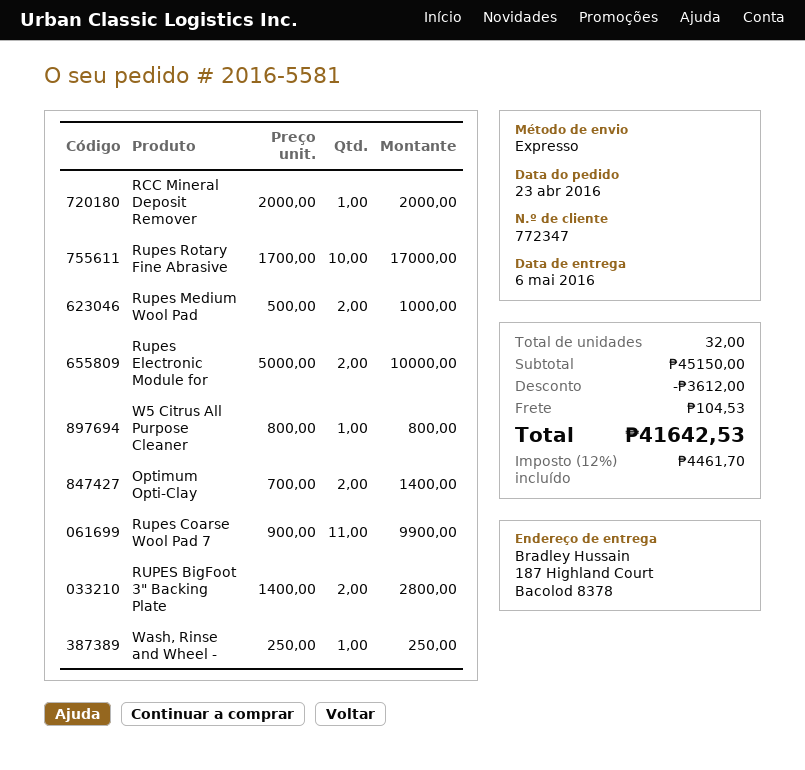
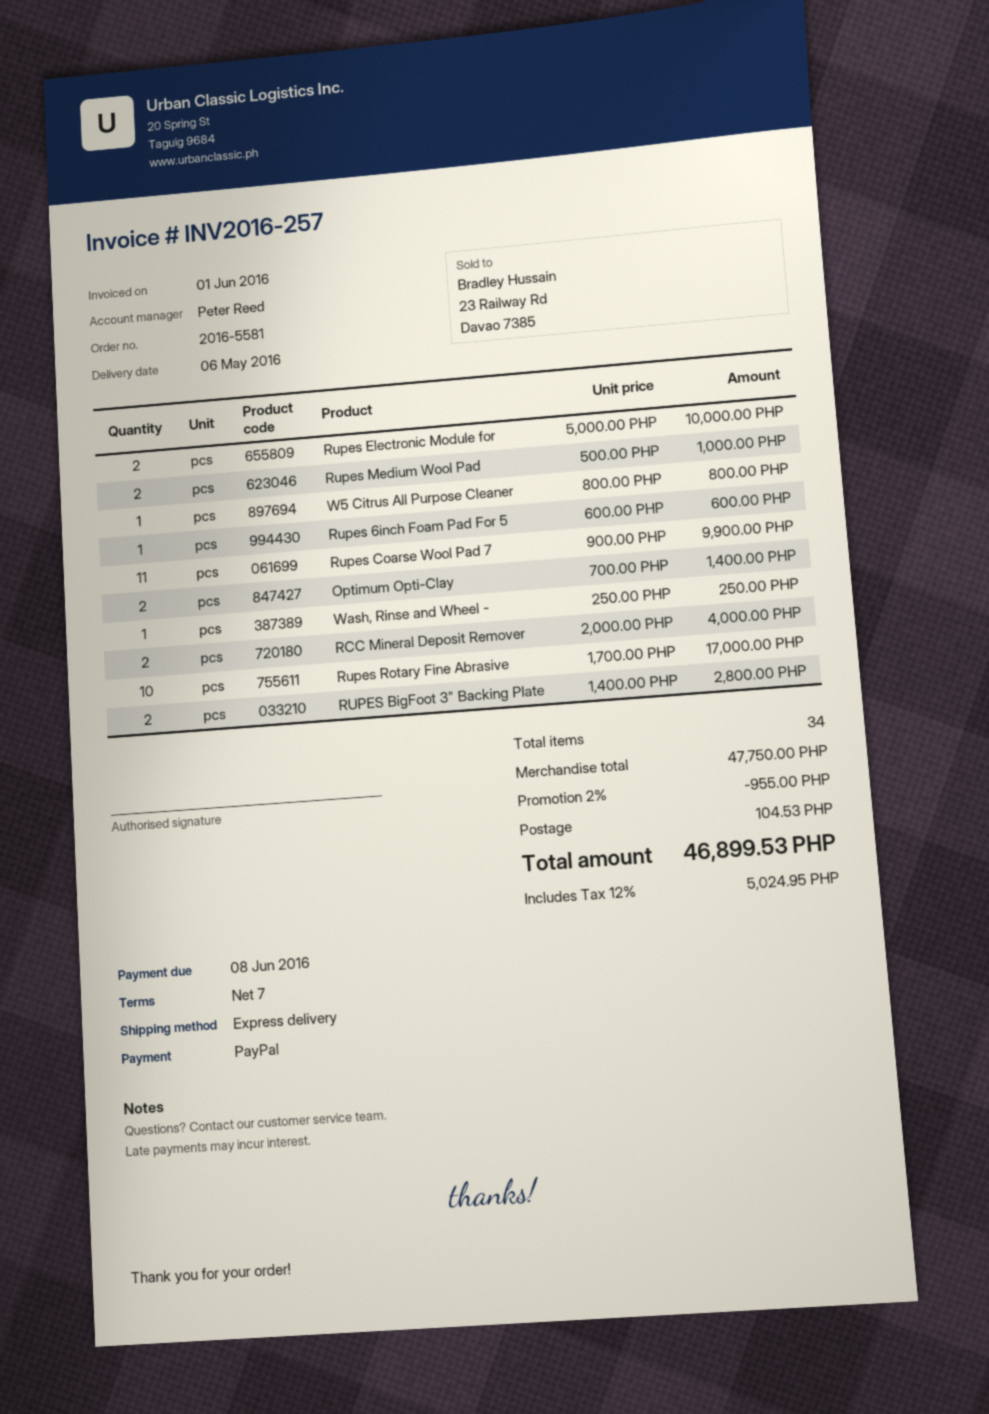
RCC Mineral Deposit Remover: 1 x 2000.00 = 2000.00 -> 2 x 2000.00 = 4000.00
Rupes 6inch Foam Pad For 5: none -> 1 x 600.00 = 600.00
total quantity: 32 -> 34
subtotal: 45150.00 -> 47750.00
discount: 3612.00 -> 955.00
tax: 12% = 4461.70 -> 12% = 5024.95
total: 41642.53 -> 46899.53

